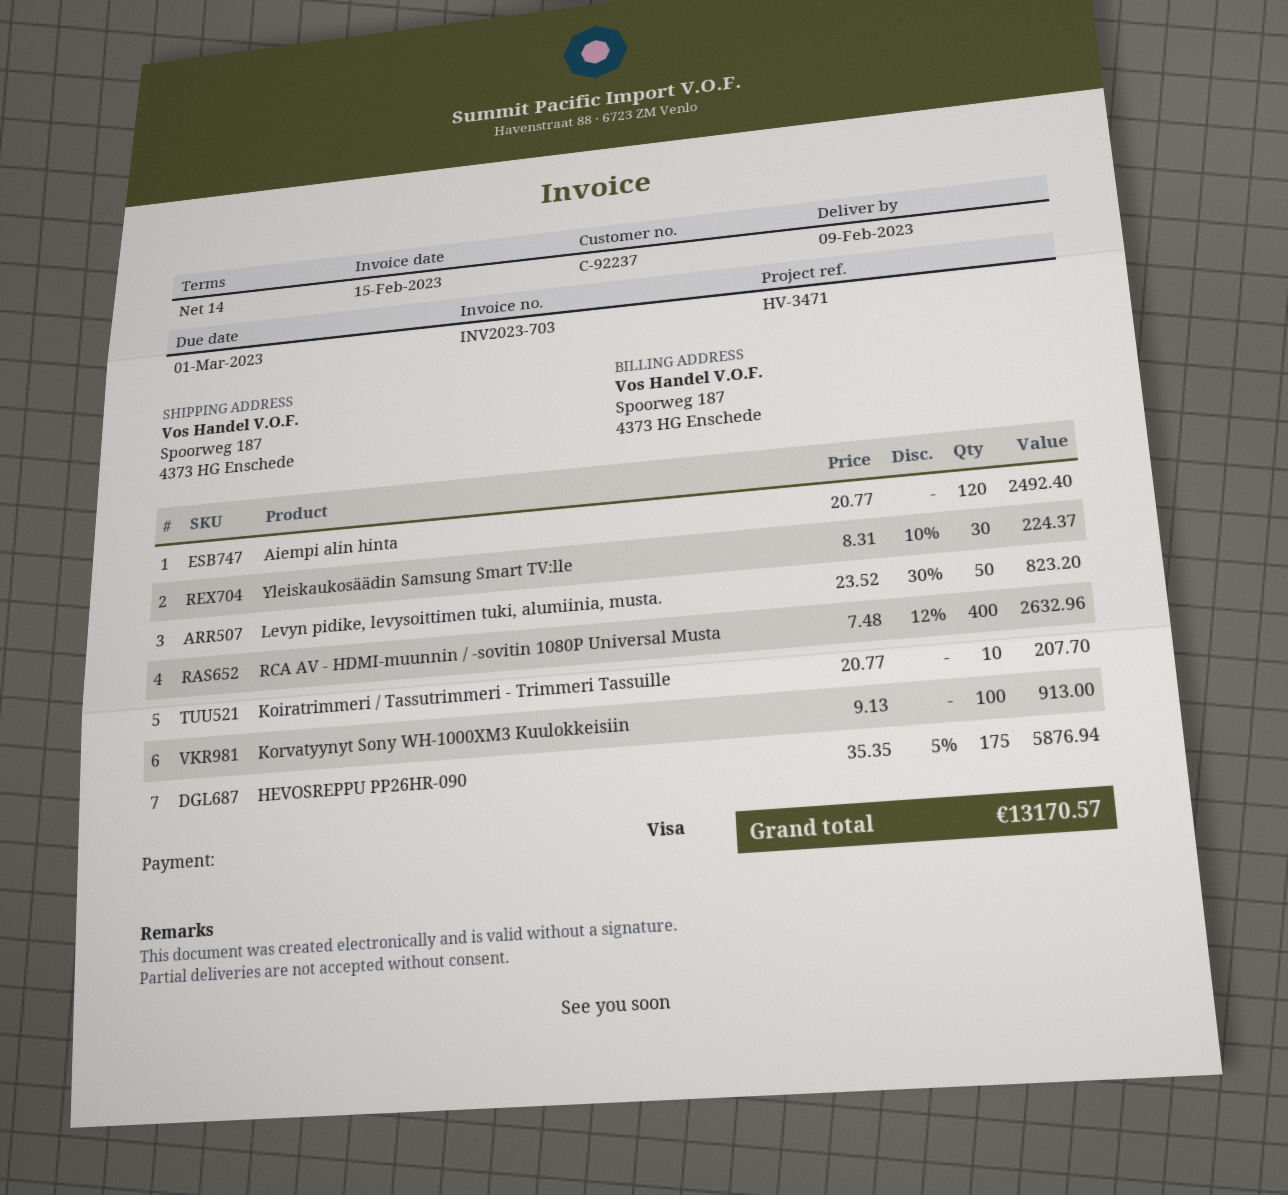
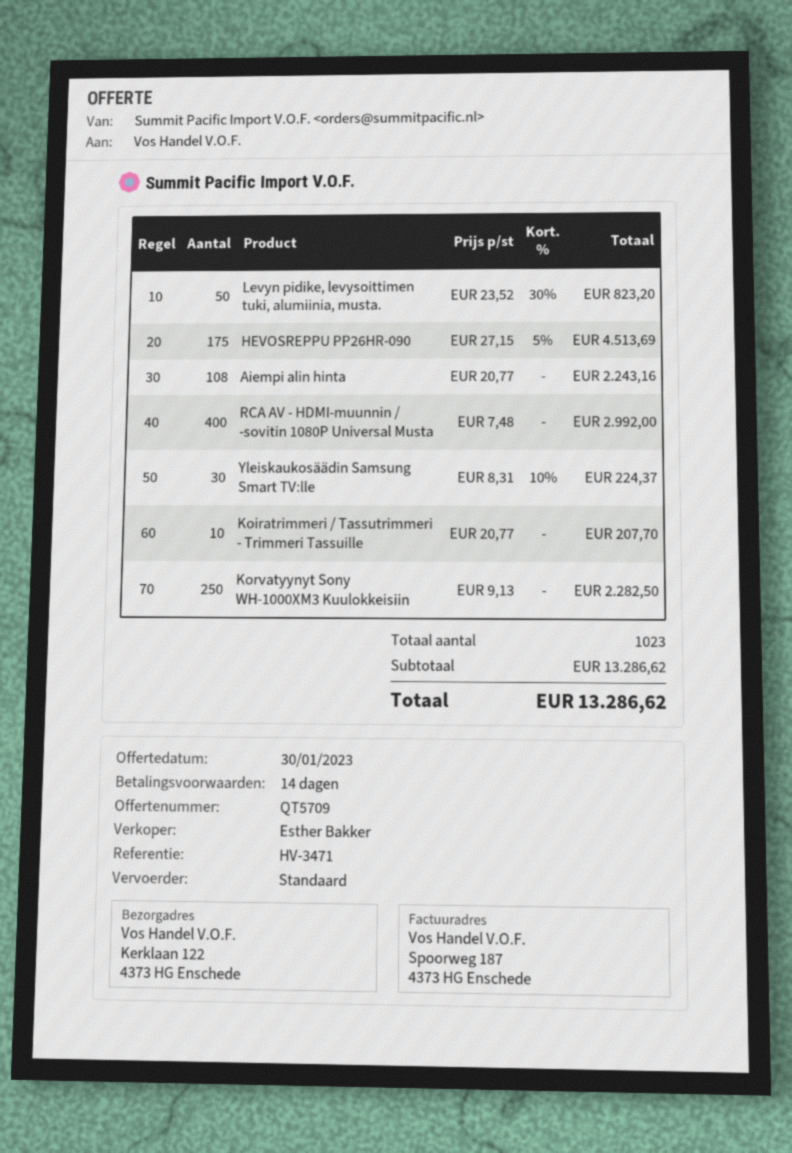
ship to: Spoorweg 187, 4373 HG Enschede -> Kerklaan 122, 4373 HG Enschede
Aiempi alin hinta: 120 x 20.77 = 2492.40 -> 108 x 20.77 = 2243.16
RCA AV - HDMI-muunnin / -sovitin 1080P Universal Musta: 400 x 7.48 - 12% = 2632.96 -> 400 x 7.48 = 2992.00
Korvatyynyt Sony WH-1000XM3 Kuulokkeisiin: 100 x 9.13 = 913.00 -> 250 x 9.13 = 2282.50
HEVOSREPPU PP26HR-090: 175 x 35.35 - 5% = 5876.94 -> 175 x 27.15 - 5% = 4513.69
total: 13170.57 -> 13286.62

